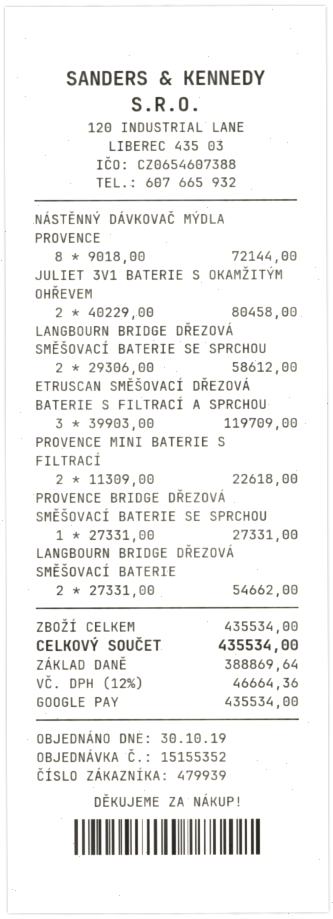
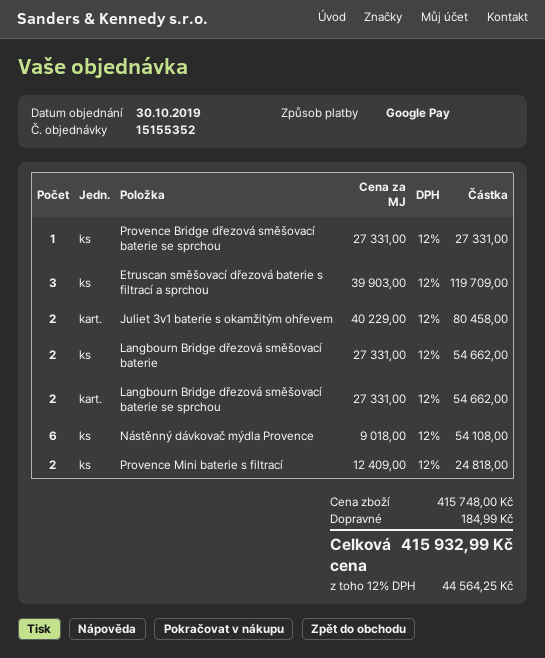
NÁSTĚNNÝ DÁVKOVAČ MÝDLA PROVENCE: 8 x 9018.00 = 72144.00 -> 6 x 9018.00 = 54108.00
LANGBOURN BRIDGE DŘEZOVÁ SMĚŠOVACÍ BATERIE SE SPRCHOU: 2 x 29306.00 = 58612.00 -> 2 x 27331.00 = 54662.00
PROVENCE MINI BATERIE S FILTRACÍ: 2 x 11309.00 = 22618.00 -> 2 x 12409.00 = 24818.00
subtotal: 435534.00 -> 415748.00
shipping: none -> 184.99
tax: 12% = 46664.36 -> 12% = 44564.25
total: 435534.00 -> 415932.99

